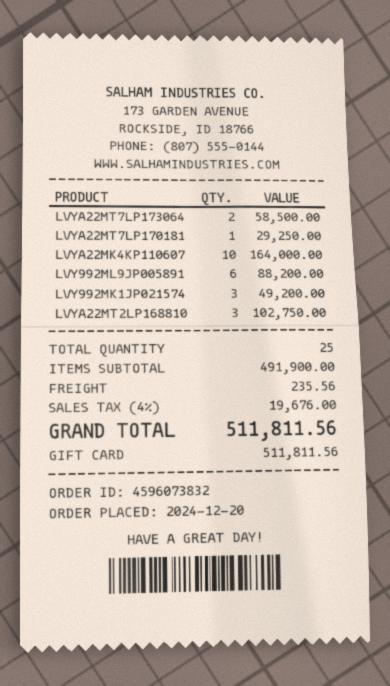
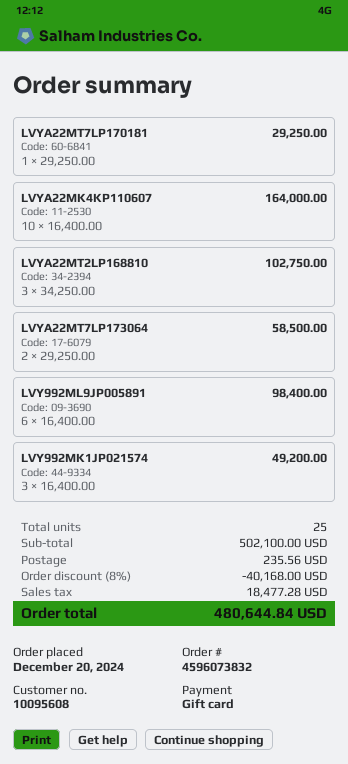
LVY992ML9JP005891: 6 for 88200.00 -> 6 for 98400.00
subtotal: 491900.00 -> 502100.00
discount: none -> 8% = 40168.00
tax: 19676.00 -> 18477.28
total: 511811.56 -> 480644.84

